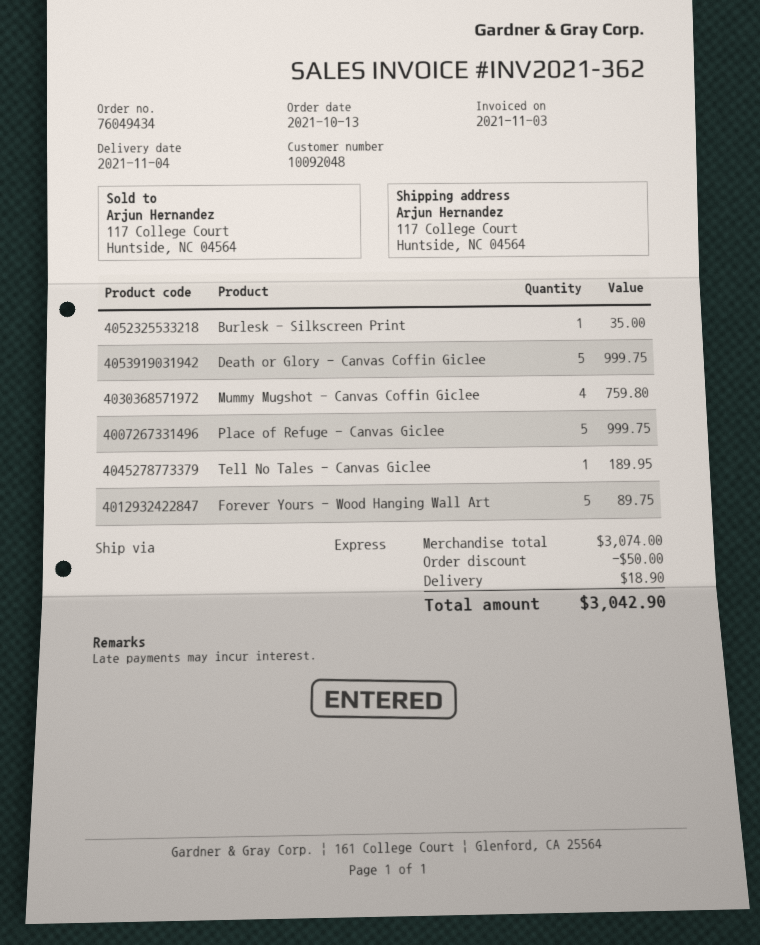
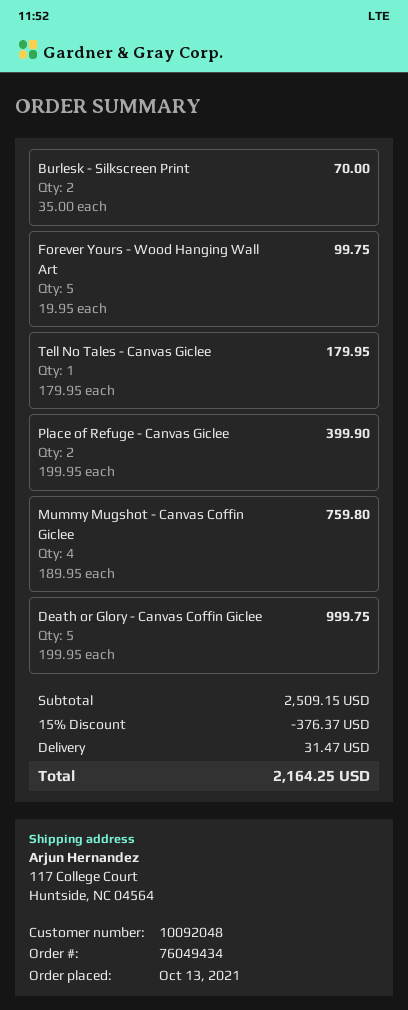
Burlesk - Silkscreen Print: 1 for 35.00 -> 2 for 70.00
Place of Refuge - Canvas Giclee: 5 for 999.75 -> 2 for 399.90
Tell No Tales - Canvas Giclee: 1 for 189.95 -> 1 for 179.95
Forever Yours - Wood Hanging Wall Art: 5 for 89.75 -> 5 for 99.75
subtotal: 3074.00 -> 2509.15
discount: 50.00 -> 376.37
shipping: 18.90 -> 31.47
total: 3042.90 -> 2164.25

